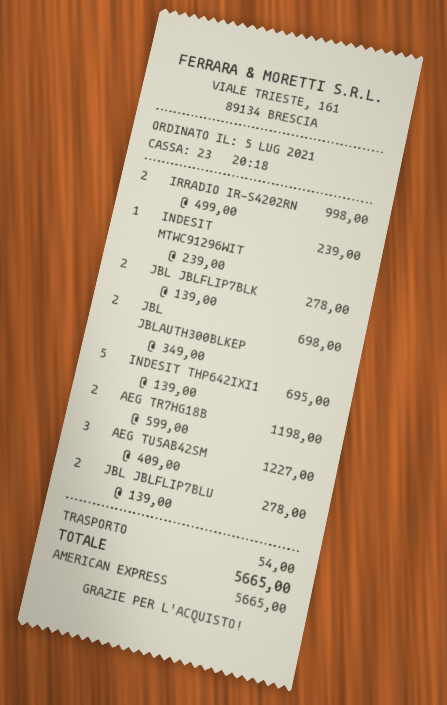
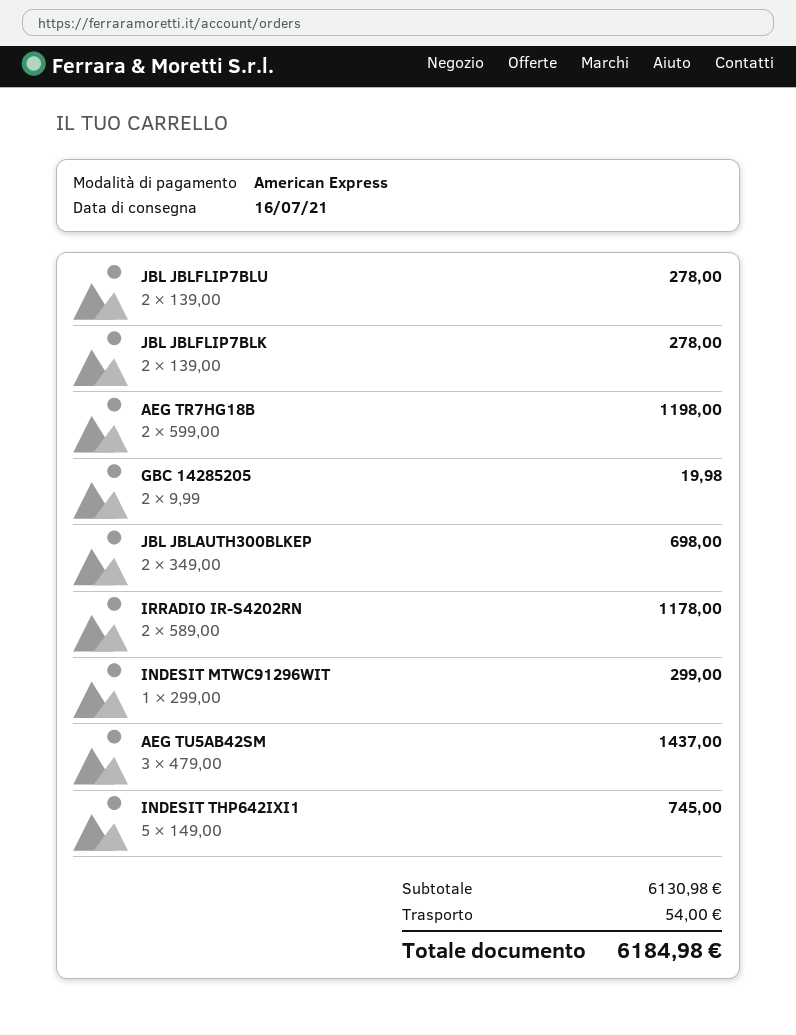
IRRADIO IR-S4202RN: 2 x 499.00 = 998.00 -> 2 x 589.00 = 1178.00
INDESIT MTWC91296WIT: 1 x 239.00 = 239.00 -> 1 x 299.00 = 299.00
INDESIT THP642IXI1: 5 x 139.00 = 695.00 -> 5 x 149.00 = 745.00
AEG TU5AB42SM: 3 x 409.00 = 1227.00 -> 3 x 479.00 = 1437.00
GBC 14285205: none -> 2 x 9.99 = 19.98
total: 5665.00 -> 6184.98

